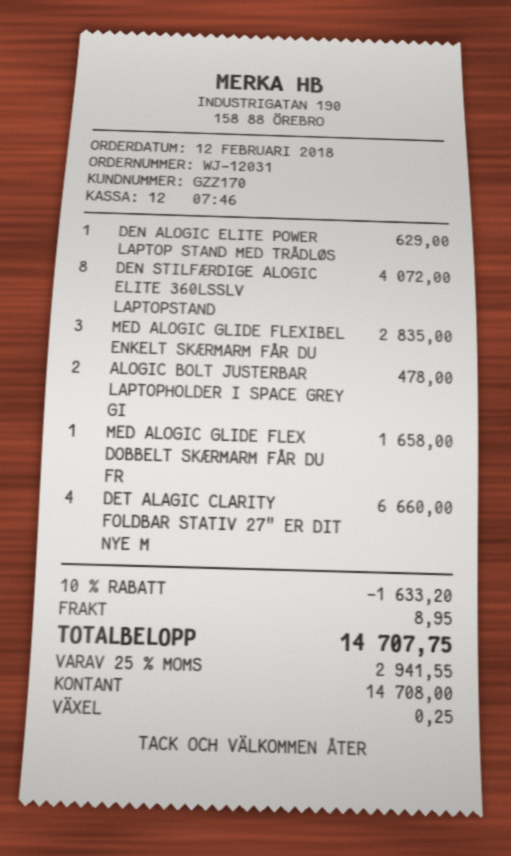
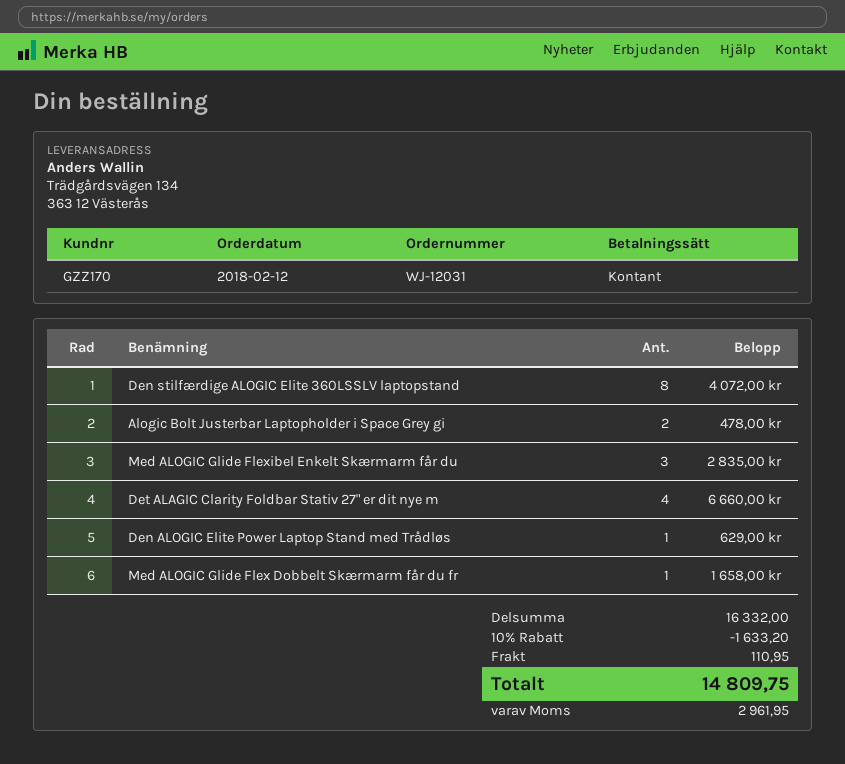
shipping: 8.95 -> 110.95
tax: 2941.55 -> 2961.95
total: 14707.75 -> 14809.75

